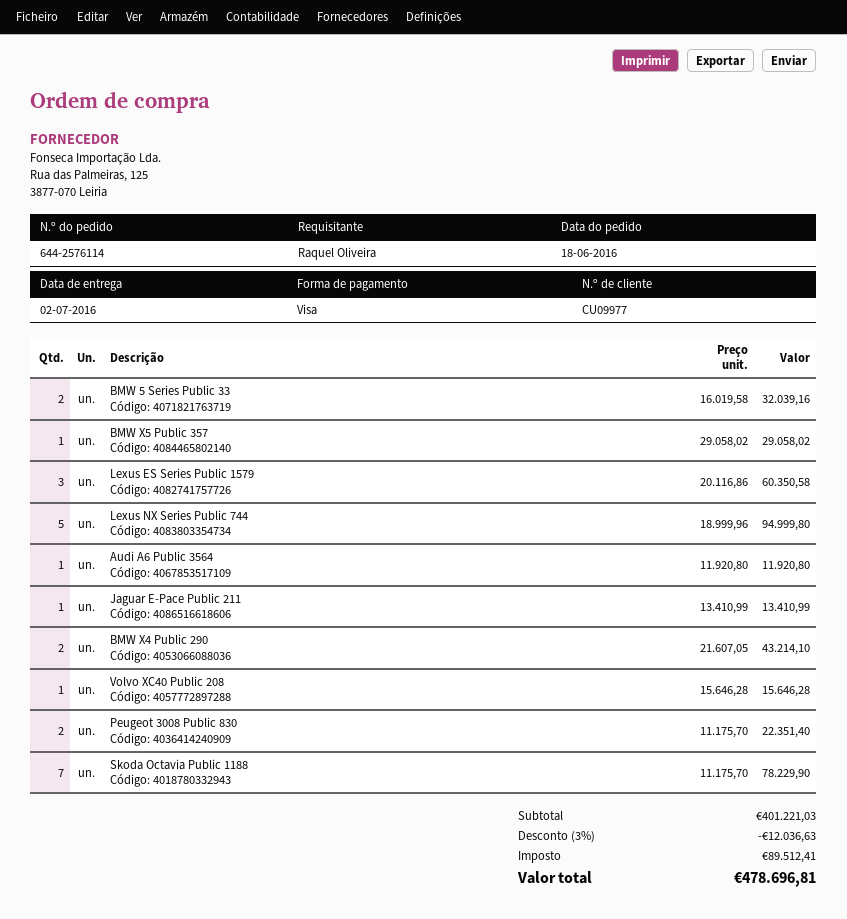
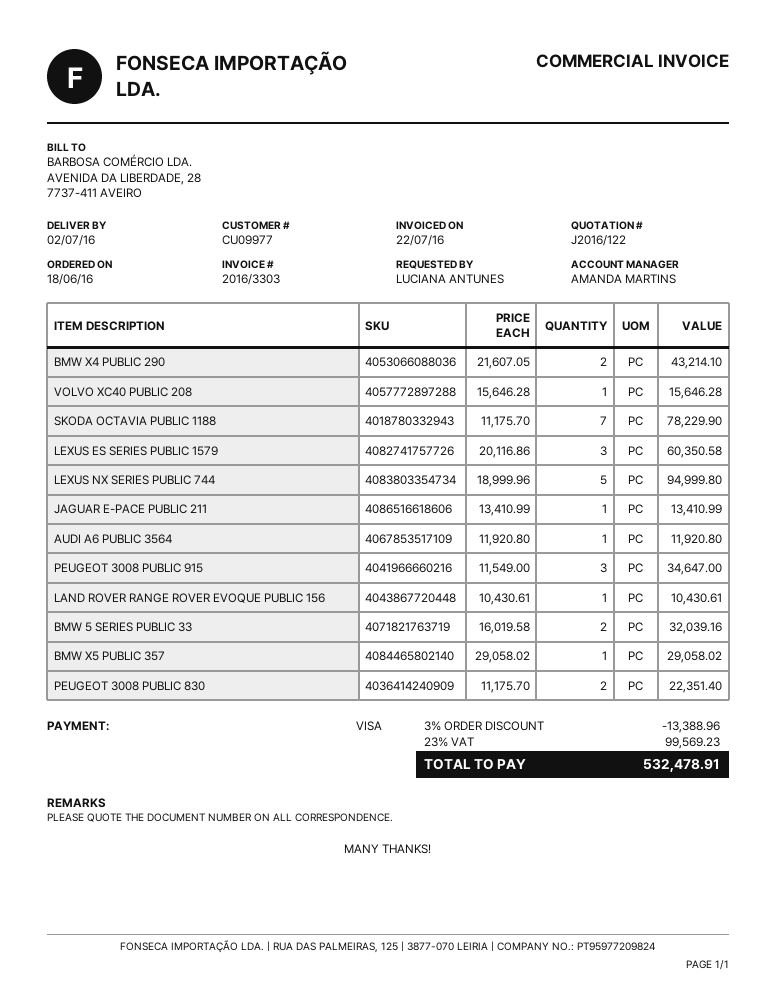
ordered by: Raquel Oliveira -> LUCIANA ANTUNES
PEUGEOT 3008 PUBLIC 915: none -> 3 x 11549.00 = 34647.00
LAND ROVER RANGE ROVER EVOQUE PUBLIC 156: none -> 1 x 10430.61 = 10430.61
discount: 3% = 12036.63 -> 3% = 13388.96
tax: 89512.41 -> 99569.23
total: 478696.81 -> 532478.91

